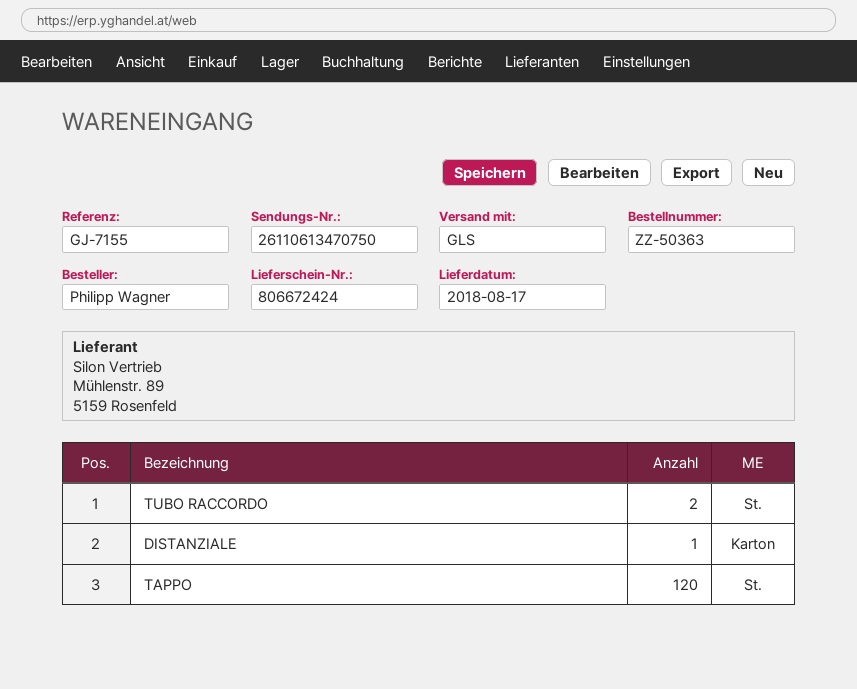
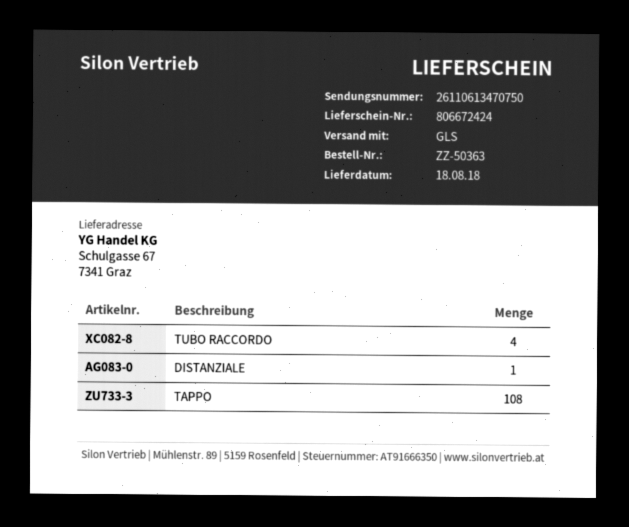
delivery date: 2018-08-17 -> 2018-08-18
TUBO RACCORDO: 2 -> 4
TAPPO: 120 -> 108

